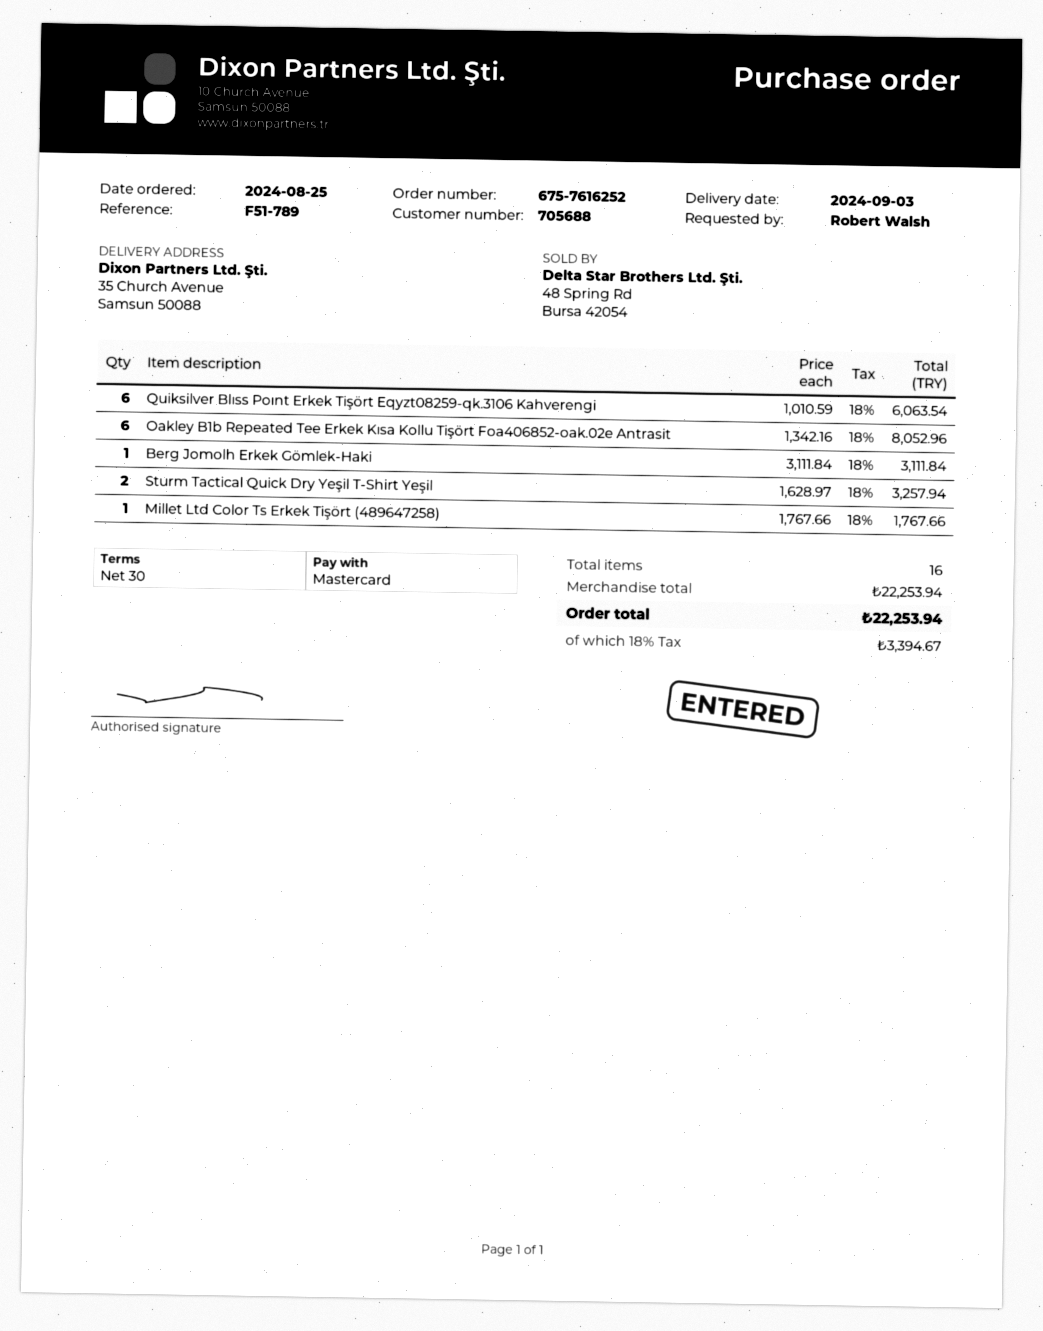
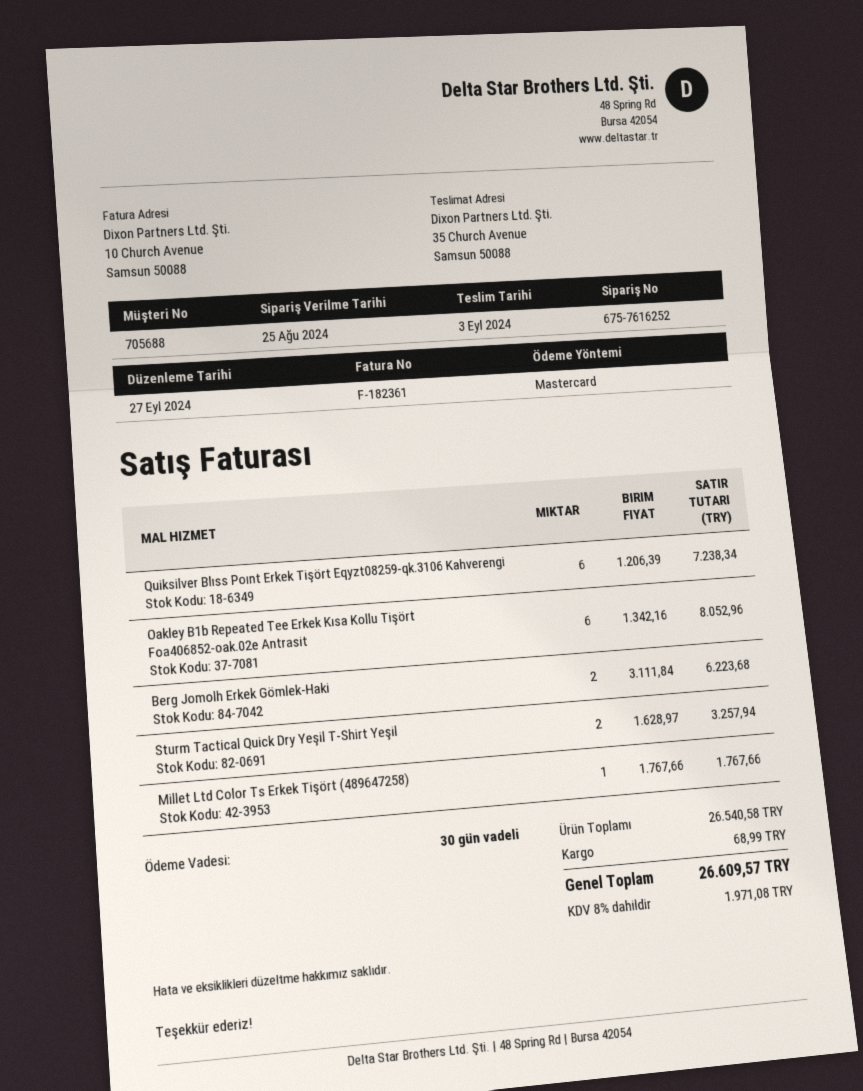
Quiksilver Blıss Poınt Erkek Tişört Eqyzt08259-qk.3106 Kahverengi: 6 x 1010.59 = 6063.54 -> 6 x 1206.39 = 7238.34
Berg Jomolh Erkek Gömlek-Haki: 1 x 3111.84 = 3111.84 -> 2 x 3111.84 = 6223.68
subtotal: 22253.94 -> 26540.58
shipping: none -> 68.99
tax: 18% = 3394.67 -> 8% = 1971.08
total: 22253.94 -> 26609.57

